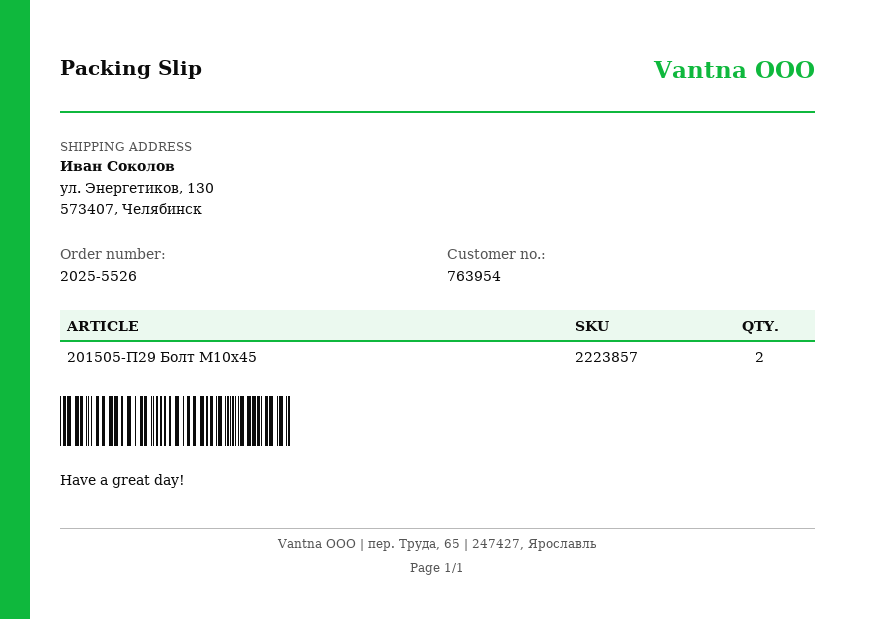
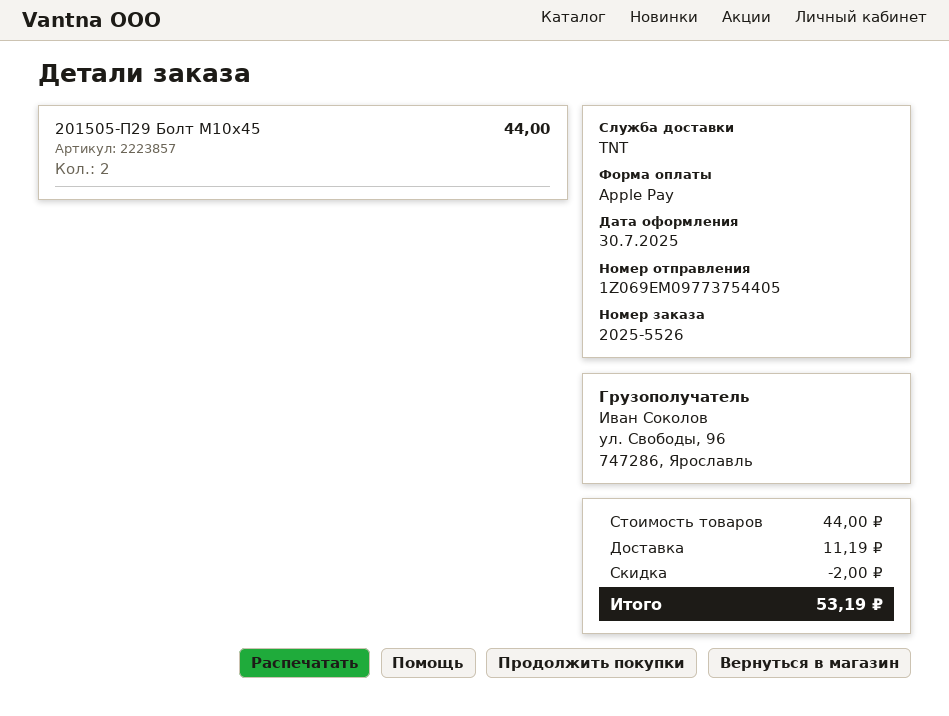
ship to: ул. Энергетиков, 130, 573407, Челябинск -> ул. Свободы, 96, 747286, Ярославль

